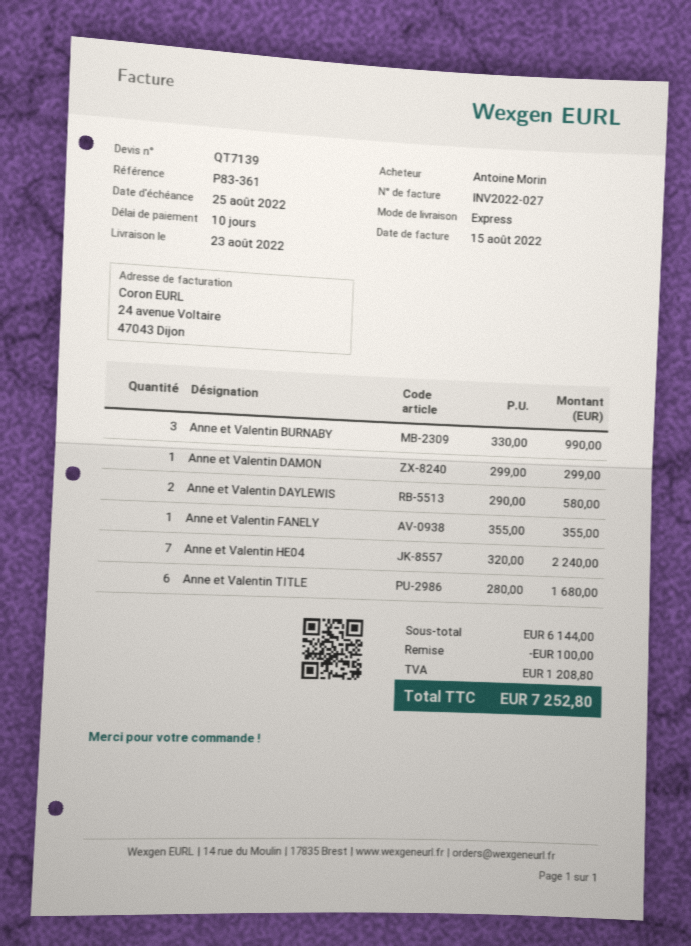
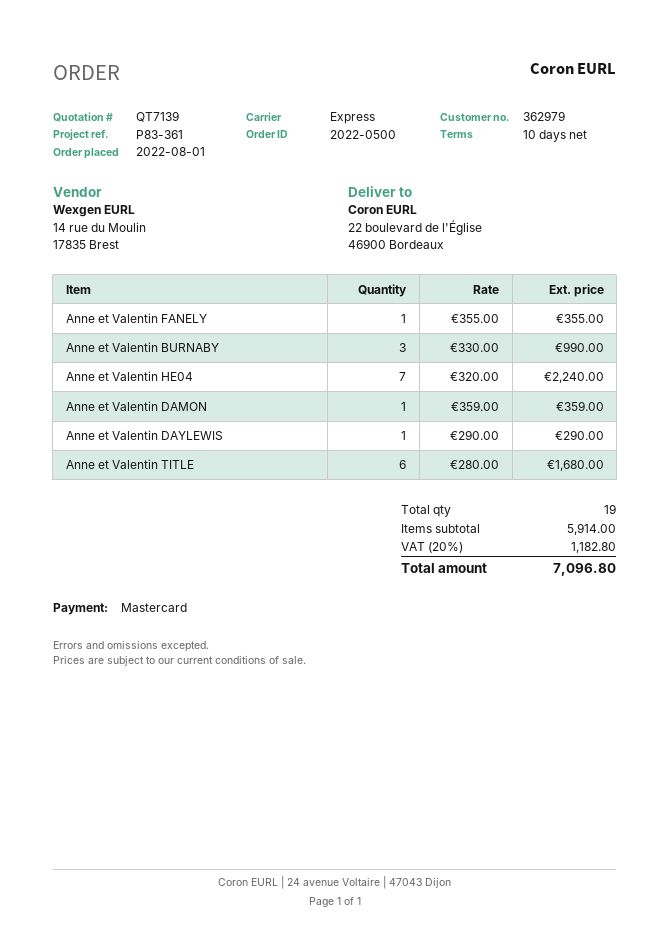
Anne et Valentin DAMON: 1 x 299.00 = 299.00 -> 1 x 359.00 = 359.00
Anne et Valentin DAYLEWIS: 2 x 290.00 = 580.00 -> 1 x 290.00 = 290.00
subtotal: 6144.00 -> 5914.00
discount: 100.00 -> none
tax: 1208.80 -> 1182.80
total: 7252.80 -> 7096.80

